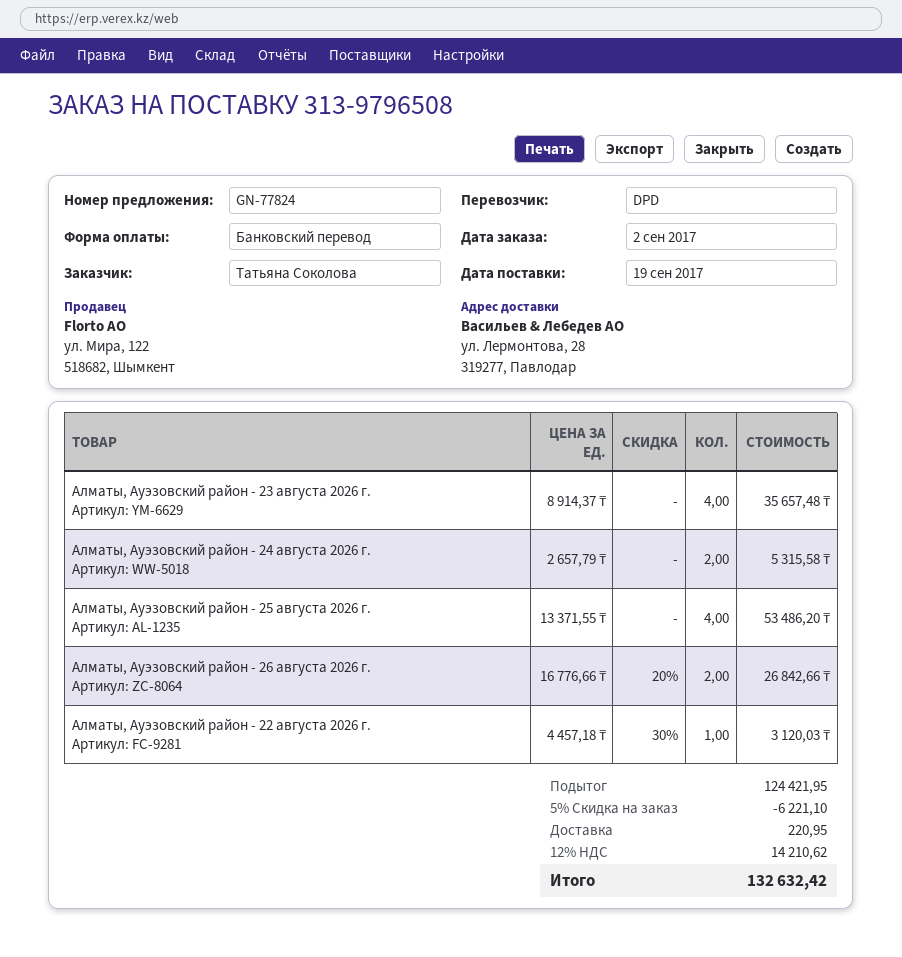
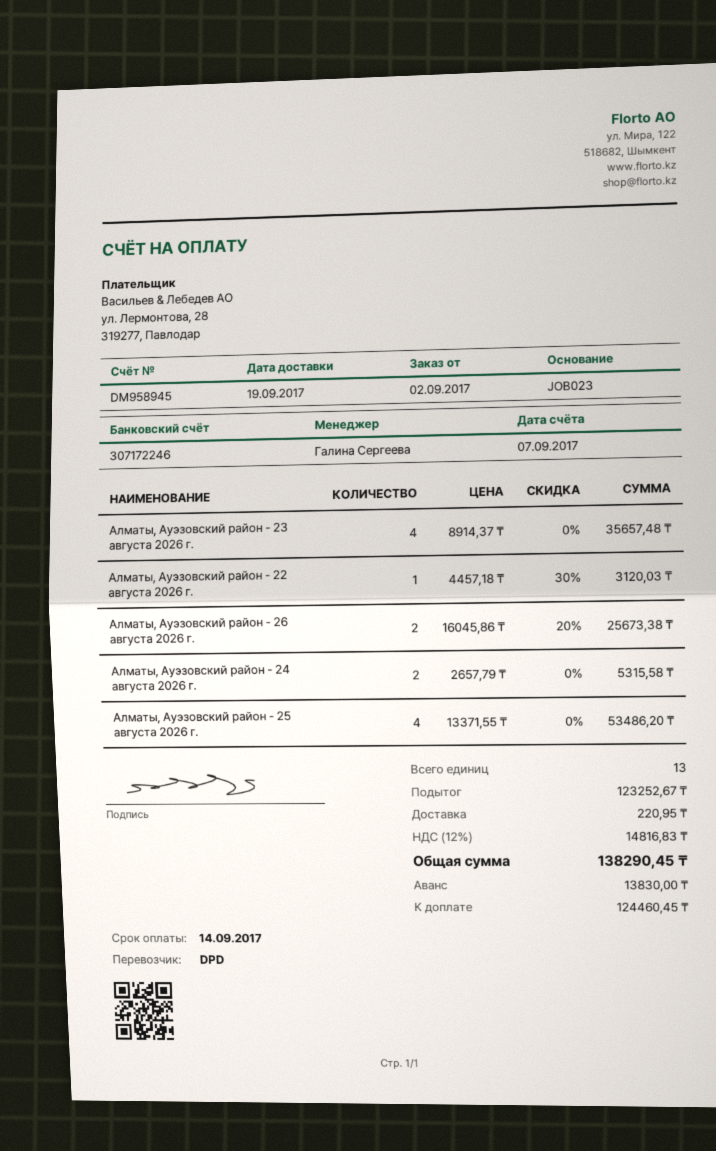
Алматы, Ауэзовский район - 26 августа 2026 г.: 2 x 16776.66 - 20% = 26842.66 -> 2 x 16045.86 - 20% = 25673.38
subtotal: 124421.95 -> 123252.67
discount: 5% = 6221.10 -> none
tax: 12% = 14210.62 -> 12% = 14816.83
total: 132632.42 -> 138290.45

